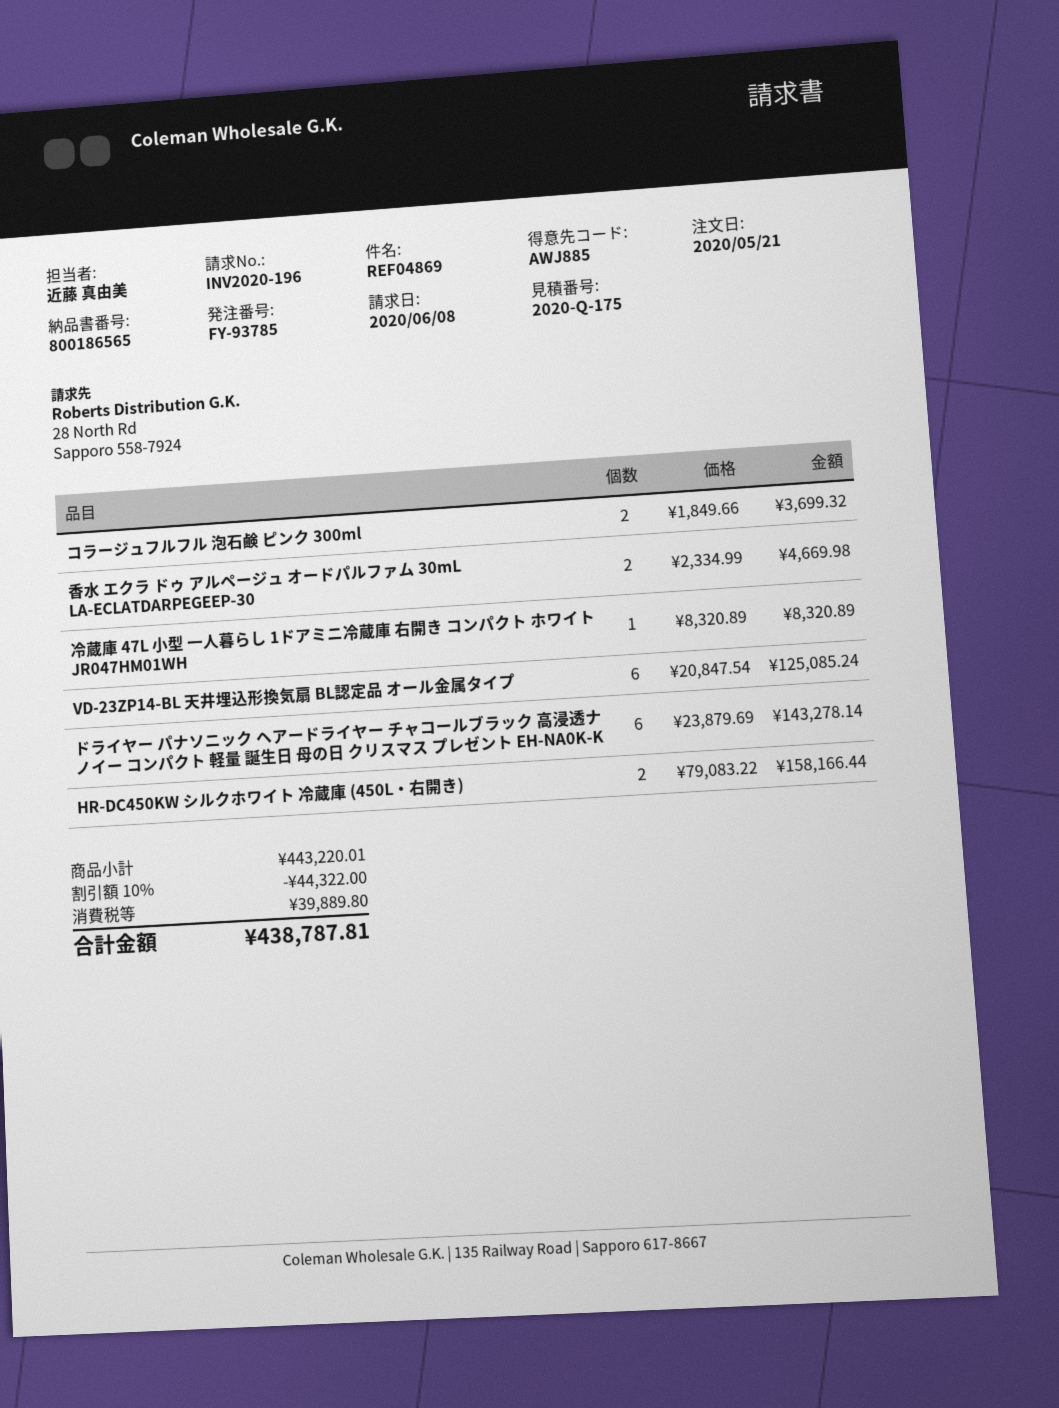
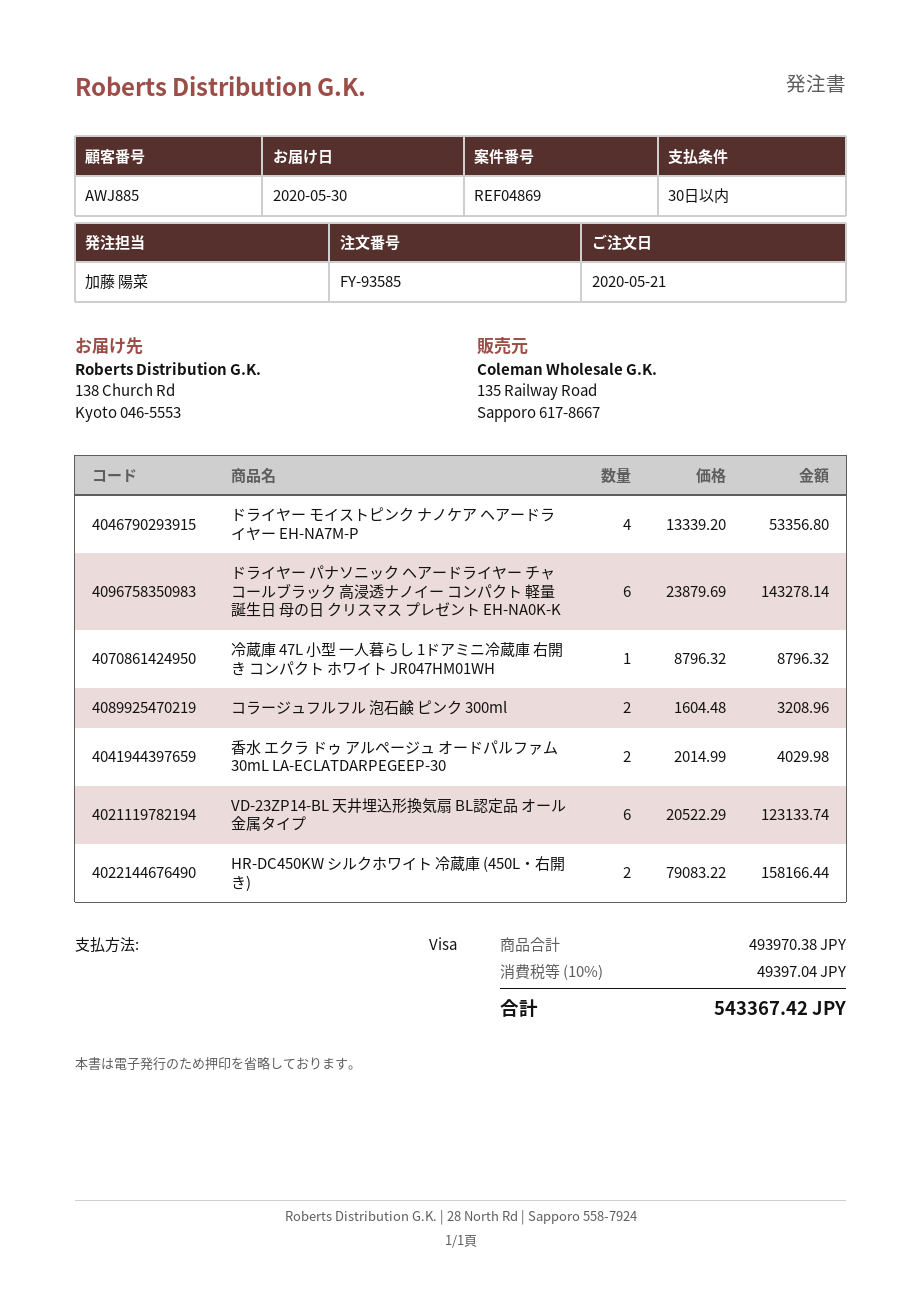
order number: FY-93785 -> FY-93585
コラージュフルフル 泡石鹸 ピンク 300ml: 2 x 1849.66 = 3699.32 -> 2 x 1604.48 = 3208.96
香水 エクラ ドゥ アルページュ オードパルファム 30mL LA-ECLATDARPEGEEP-30: 2 x 2334.99 = 4669.98 -> 2 x 2014.99 = 4029.98
冷蔵庫 47L 小型 一人暮らし 1ドアミニ冷蔵庫 右開き コンパクト ホワイト JR047HM01WH: 1 x 8320.89 = 8320.89 -> 1 x 8796.32 = 8796.32
VD-23ZP14-BL 天井埋込形換気扇 BL認定品 オール金属タイプ: 6 x 20847.54 = 125085.24 -> 6 x 20522.29 = 123133.74
ドライヤー モイストピンク ナノケア ヘアードライヤー EH-NA7M-P: none -> 4 x 13339.20 = 53356.80
subtotal: 443220.01 -> 493970.38
discount: 10% = 44322.00 -> none
tax: 39889.80 -> 49397.04
total: 438787.81 -> 543367.42

